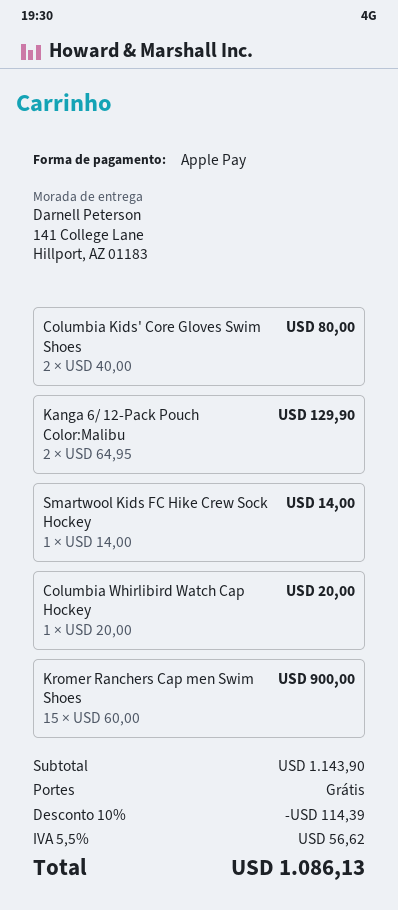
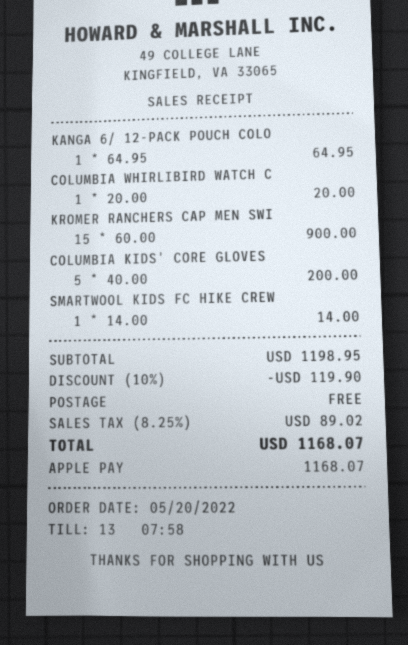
Columbia Kids' Core Gloves Swim Shoes: 2 x 40.00 = 80.00 -> 5 x 40.00 = 200.00
Kanga 6/ 12-Pack Pouch Color:Malibu: 2 x 64.95 = 129.90 -> 1 x 64.95 = 64.95
subtotal: 1143.90 -> 1198.95
discount: 10% = 114.39 -> 10% = 119.90
tax: 5.5% = 56.62 -> 8.25% = 89.02
total: 1086.13 -> 1168.07

